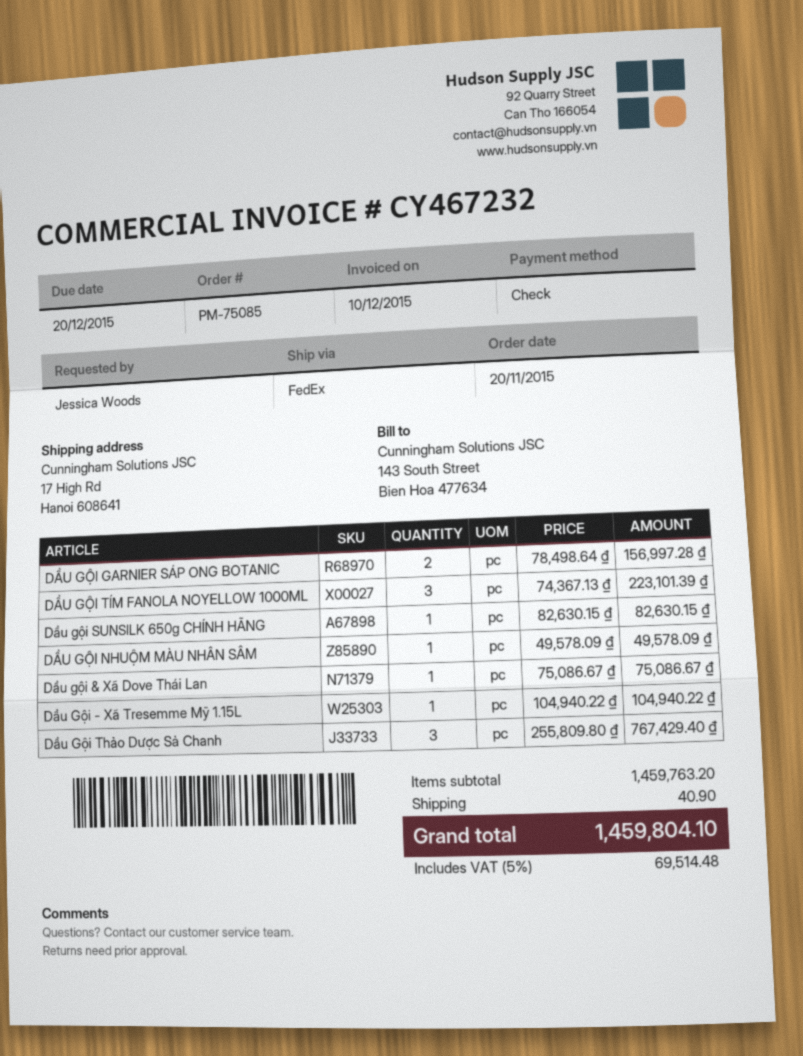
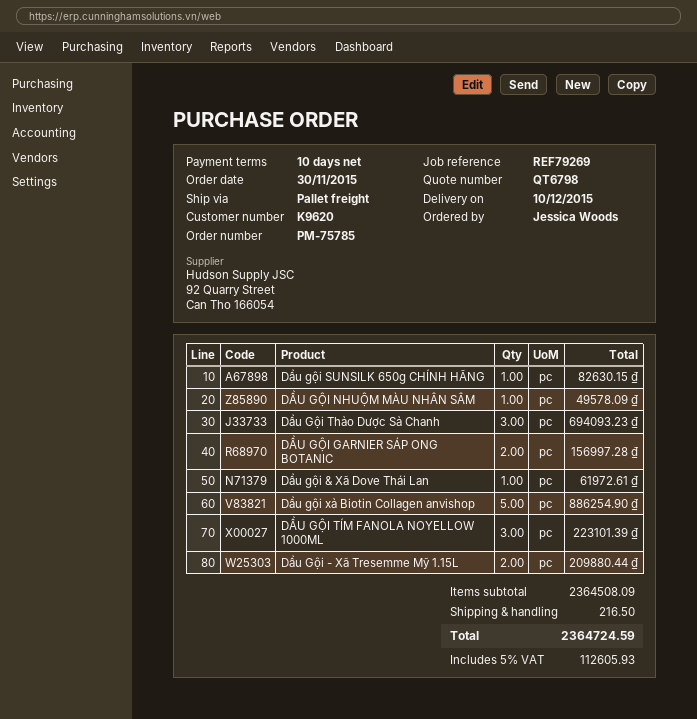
order number: PM-75085 -> PM-75785
order date: 2015-11-20 -> 2015-11-30
shipping method: FedEx -> pallet freight
Dầu gội & Xã Dove Thái Lan: 1 for 75086.67 -> 1 for 61972.61
Dầu Gội - Xã Tresemme Mỹ 1.15L: 1 for 104940.22 -> 2 for 209880.44
Dầu Gội Thảo Dược Sả Chanh: 3 for 767429.40 -> 3 for 694093.23
Dầu gội xả Biotin Collagen anvishop: none -> 5 for 886254.90
subtotal: 1459763.20 -> 2364508.09
shipping: 40.90 -> 216.50
tax: 5% = 69514.48 -> 5% = 112605.93
total: 1459804.10 -> 2364724.59

